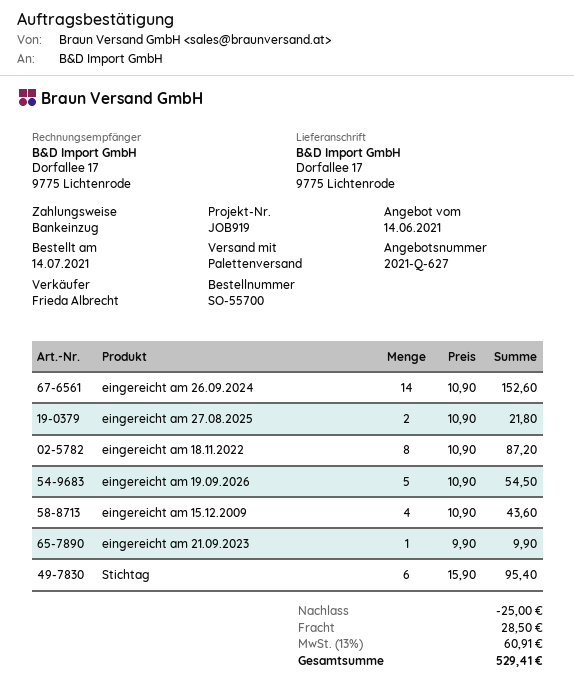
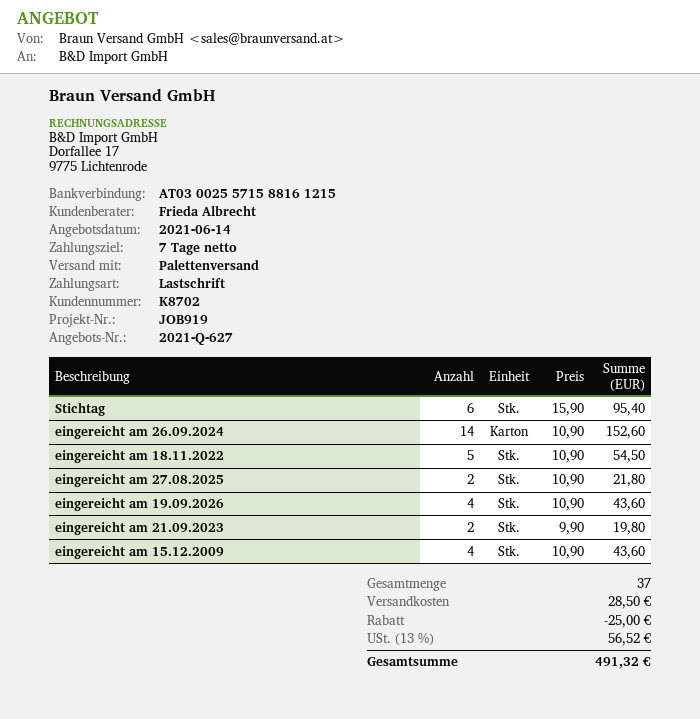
eingereicht am 18.11.2022: 8 x 10.90 = 87.20 -> 5 x 10.90 = 54.50
eingereicht am 19.09.2026: 5 x 10.90 = 54.50 -> 4 x 10.90 = 43.60
eingereicht am 21.09.2023: 1 x 9.90 = 9.90 -> 2 x 9.90 = 19.80
tax: 13% = 60.91 -> 13% = 56.52
total: 529.41 -> 491.32

